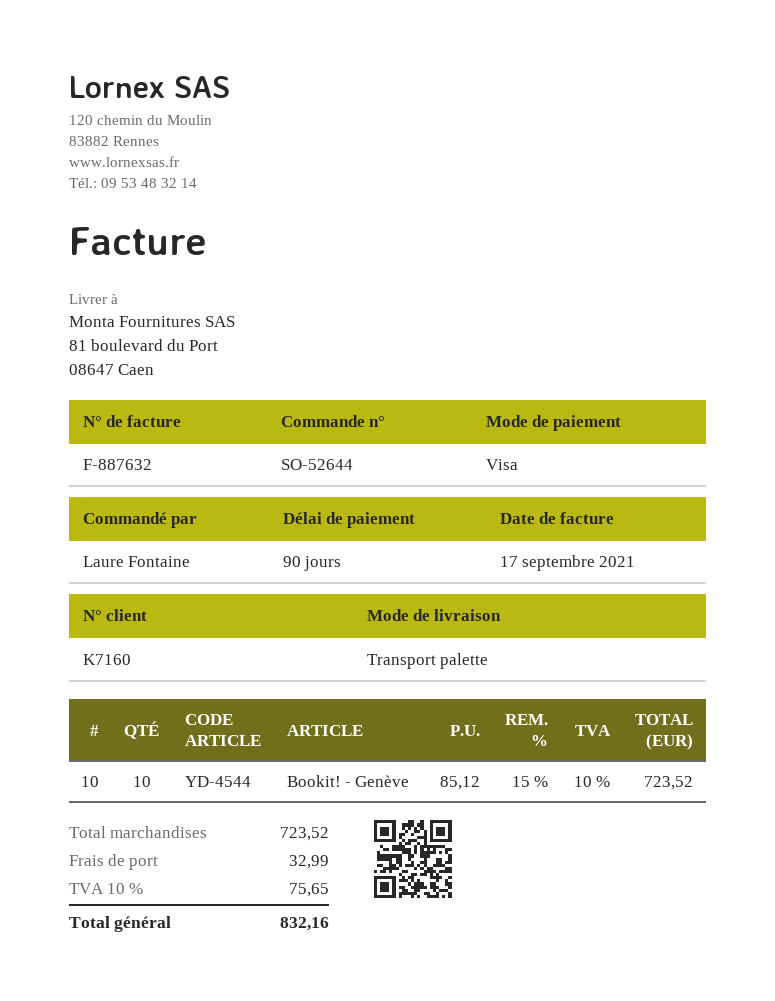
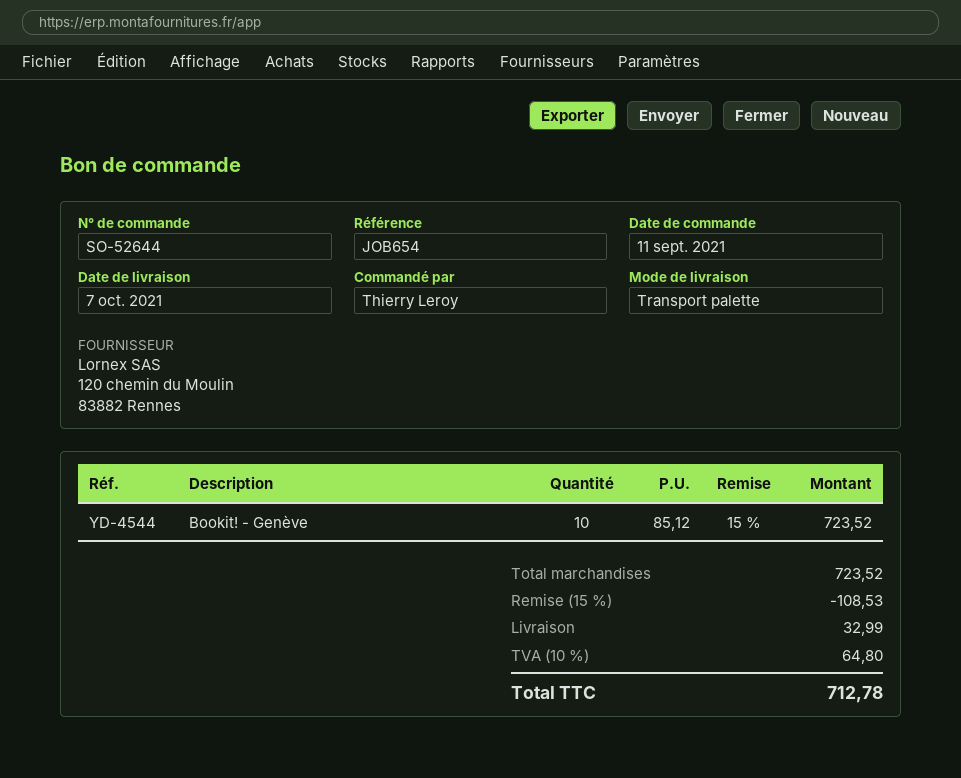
ordered by: Laure Fontaine -> Thierry Leroy
discount: none -> 15% = 108.53
tax: 10% = 75.65 -> 10% = 64.80
total: 832.16 -> 712.78

